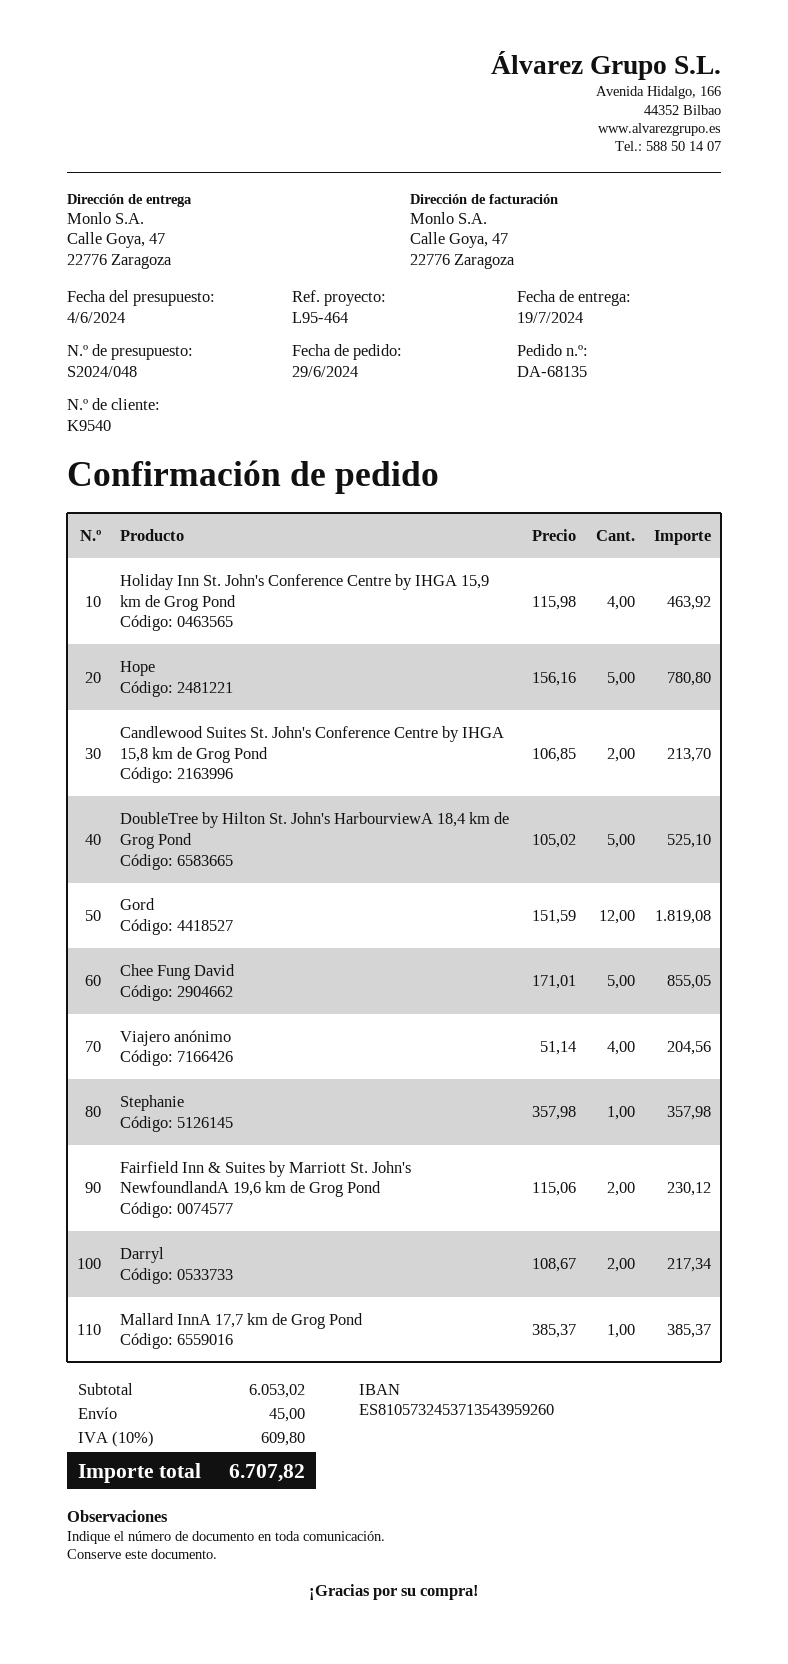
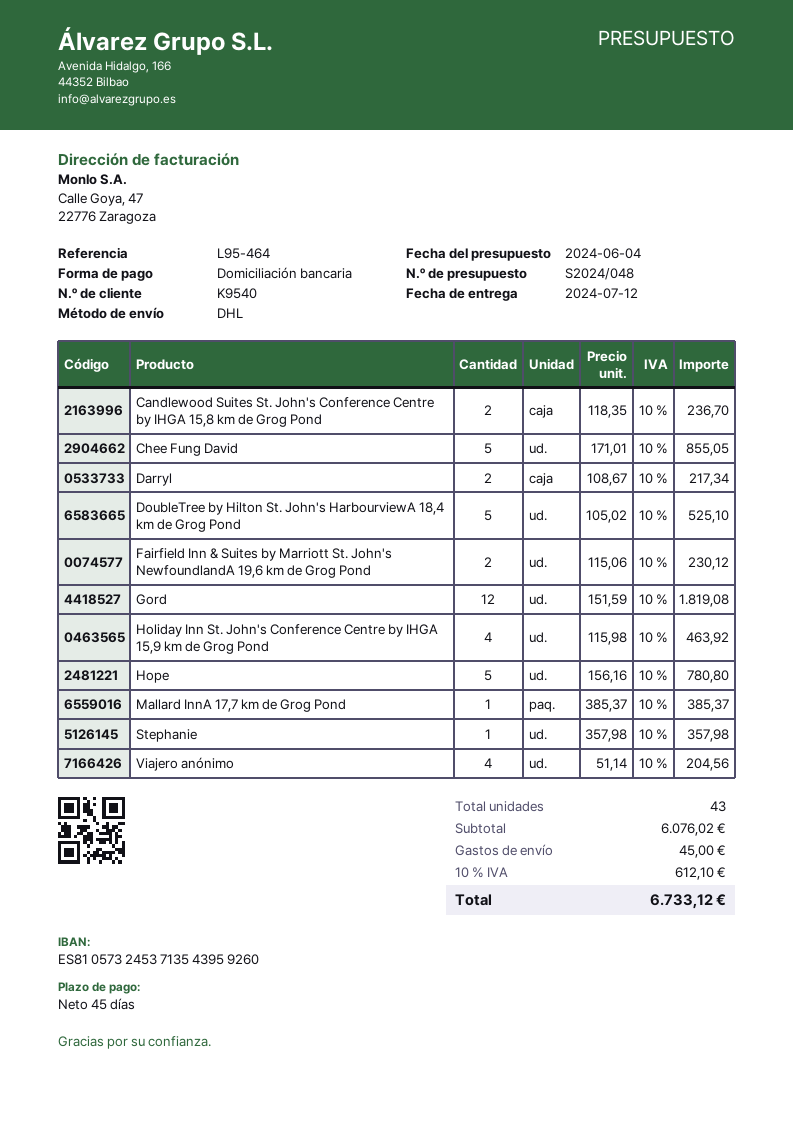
delivery date: 2024-07-19 -> 2024-07-12
Candlewood Suites St. John's Conference Centre by IHGA 15,8 km de Grog Pond: 2 x 106.85 = 213.70 -> 2 x 118.35 = 236.70
subtotal: 6053.02 -> 6076.02
tax: 10% = 609.80 -> 10% = 612.10
total: 6707.82 -> 6733.12

